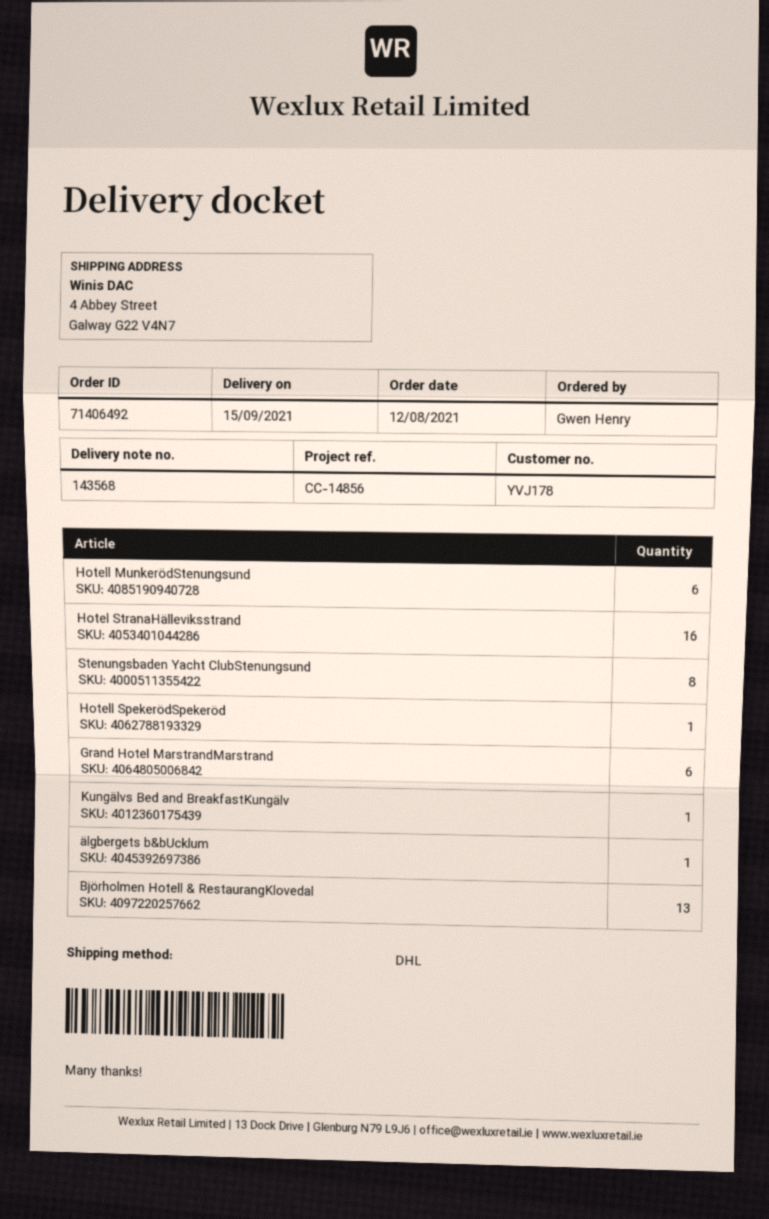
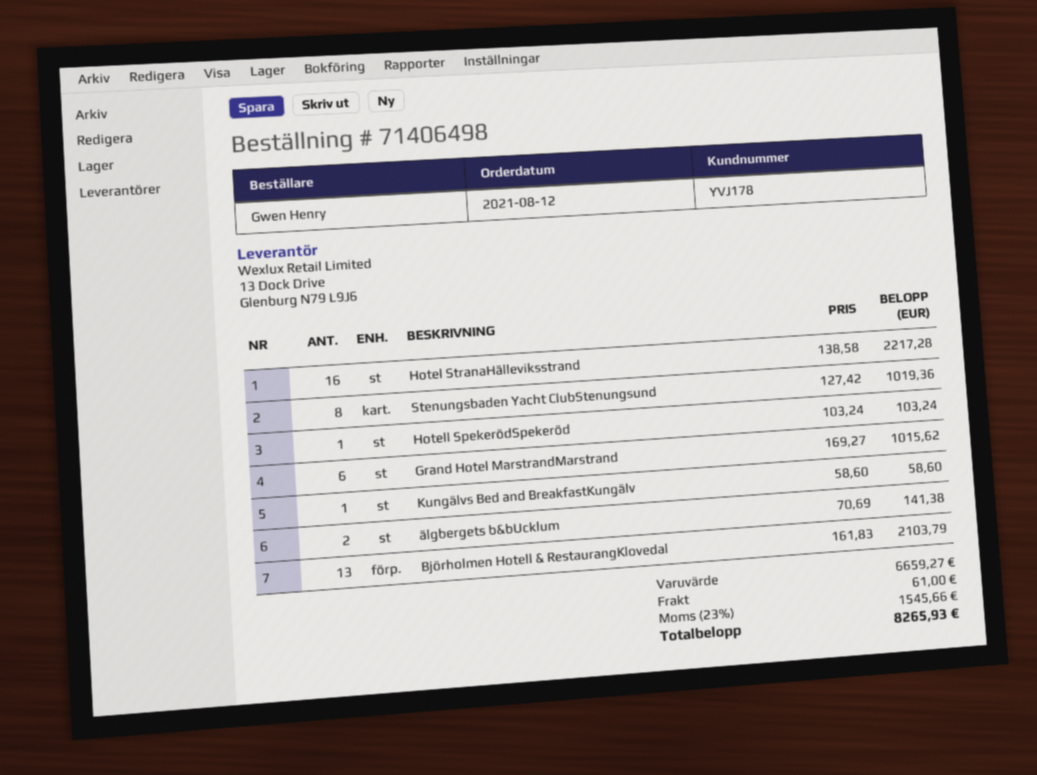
order number: 71406492 -> 71406498
Hotell MunkerödStenungsund: 6 -> none
älgbergets b&bUcklum: 1 -> 2

